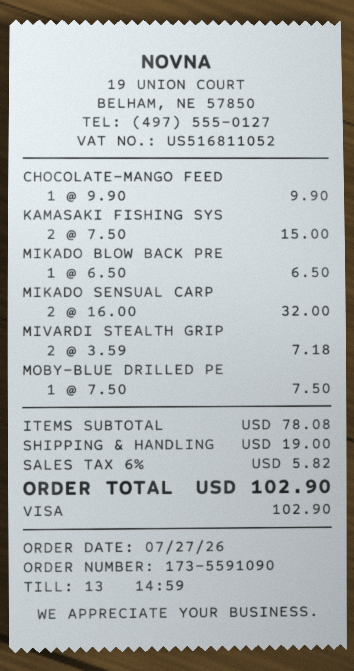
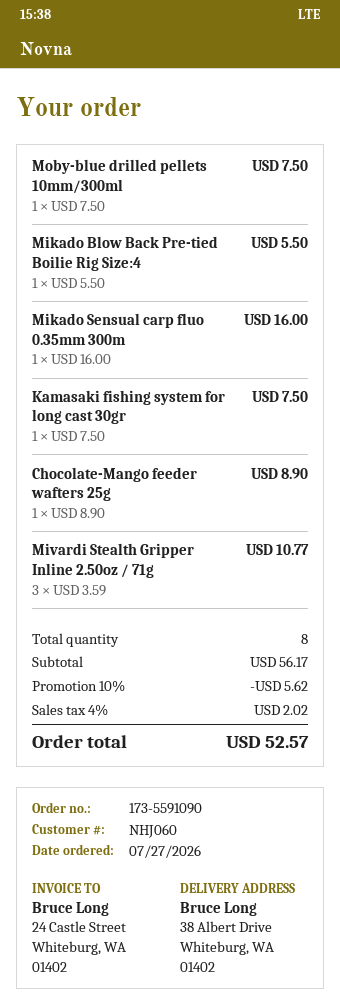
CHOCOLATE-MANGO FEED: 1 x 9.90 = 9.90 -> 1 x 8.90 = 8.90
KAMASAKI FISHING SYS: 2 x 7.50 = 15.00 -> 1 x 7.50 = 7.50
MIKADO BLOW BACK PRE: 1 x 6.50 = 6.50 -> 1 x 5.50 = 5.50
MIKADO SENSUAL CARP: 2 x 16.00 = 32.00 -> 1 x 16.00 = 16.00
MIVARDI STEALTH GRIP: 2 x 3.59 = 7.18 -> 3 x 3.59 = 10.77
subtotal: 78.08 -> 56.17
discount: none -> 10% = 5.62
shipping: 19.00 -> none
tax: 6% = 5.82 -> 4% = 2.02
total: 102.90 -> 52.57

